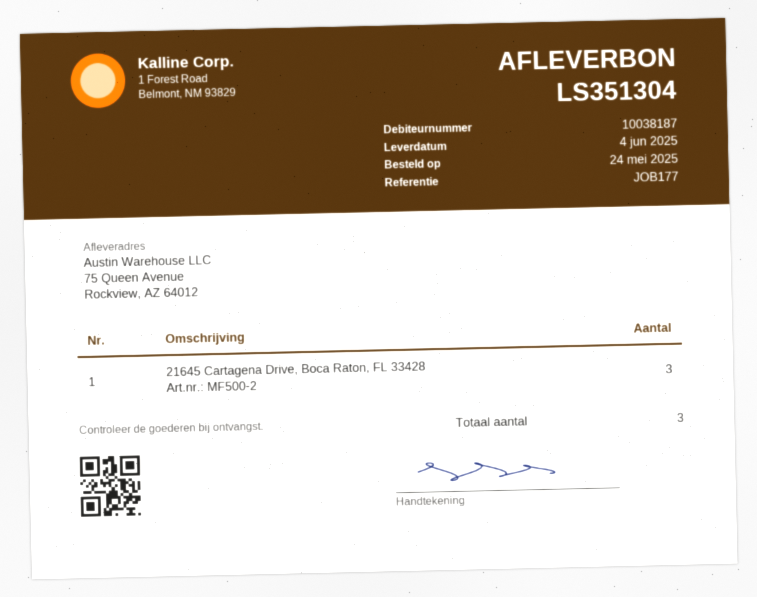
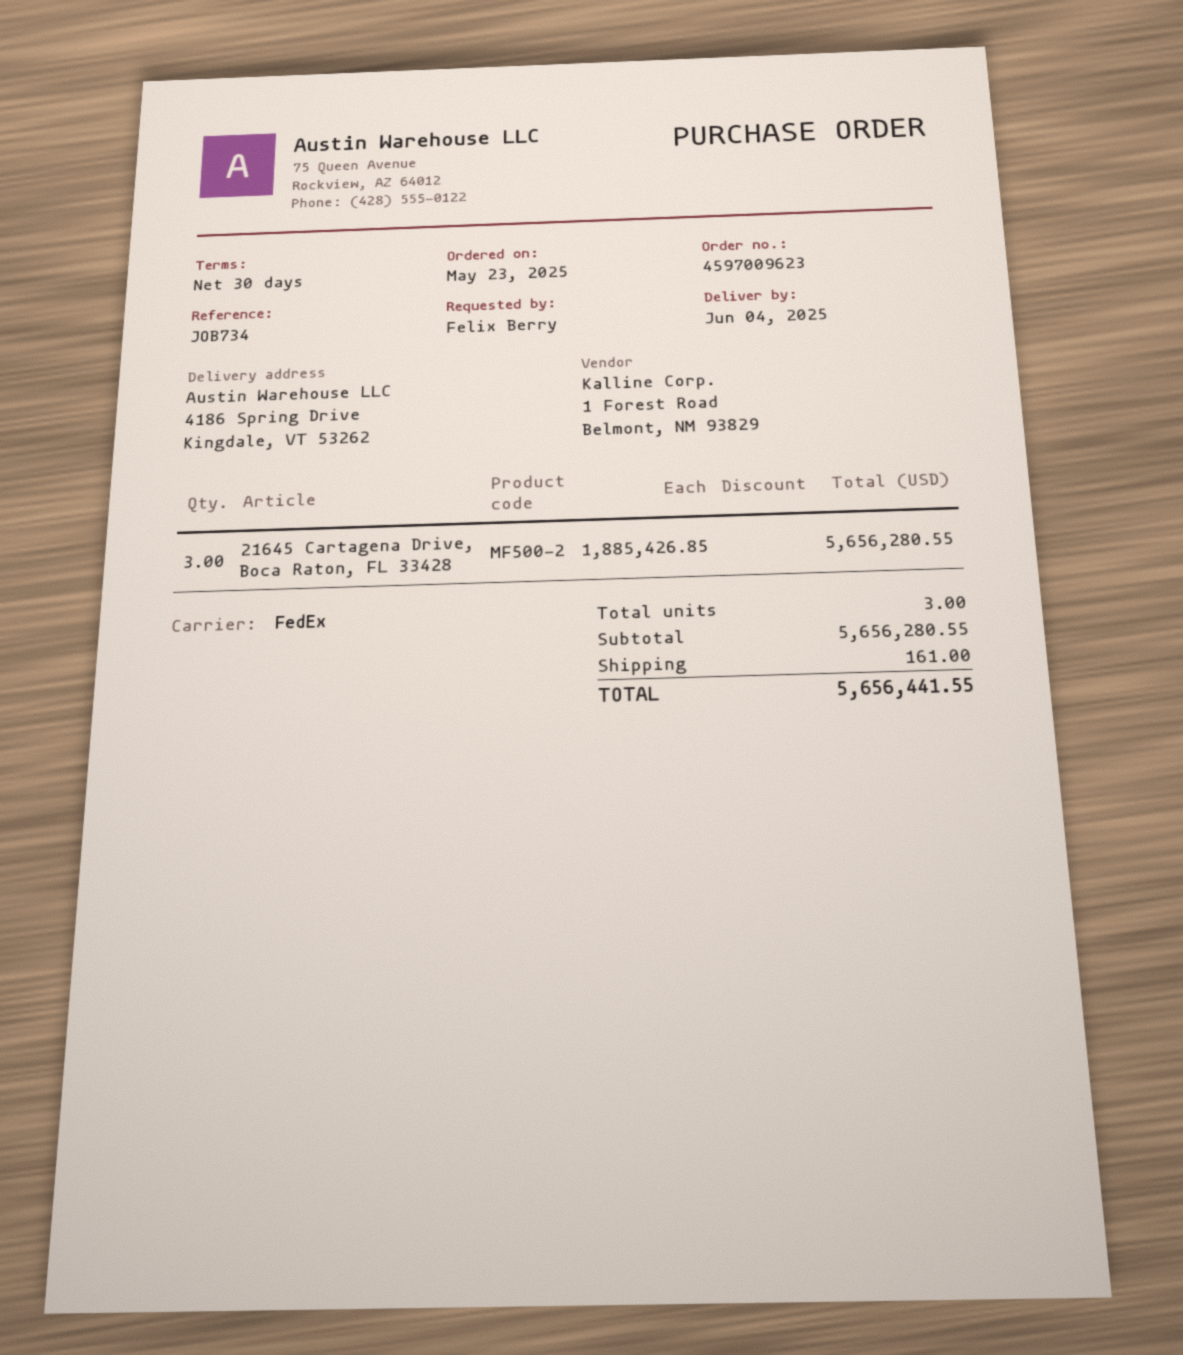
order date: 2025-05-24 -> 2025-05-23
reference: JOB177 -> JOB734
ship to: 75 Queen Avenue, Rockview, AZ 64012 -> 4186 Spring Drive, Kingdale, VT 53262

